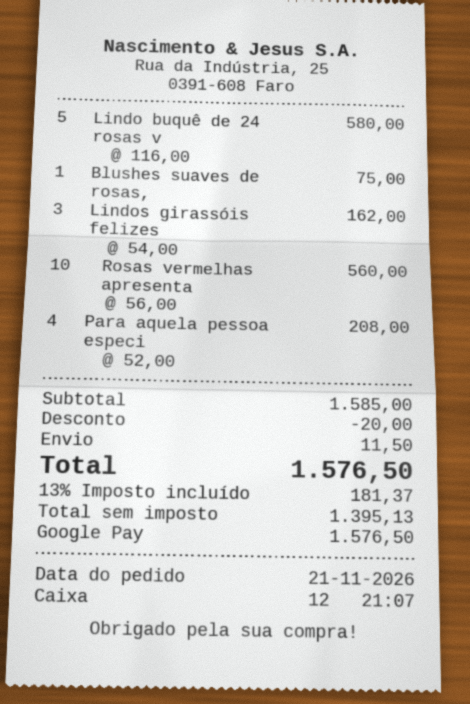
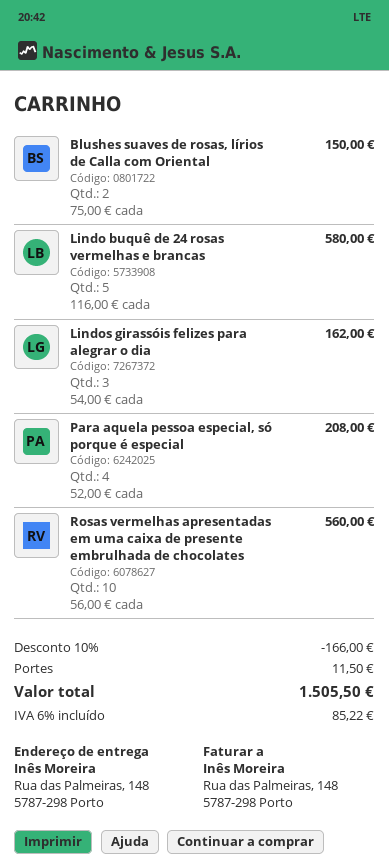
Blushes suaves de rosas,: 1 x 75.00 = 75.00 -> 2 x 75.00 = 150.00
discount: 20.00 -> 166.00
tax: 13% = 181.37 -> 6% = 85.22
total: 1576.50 -> 1505.50

